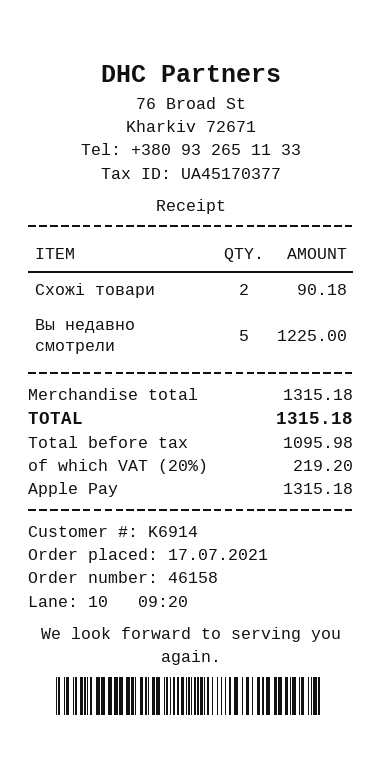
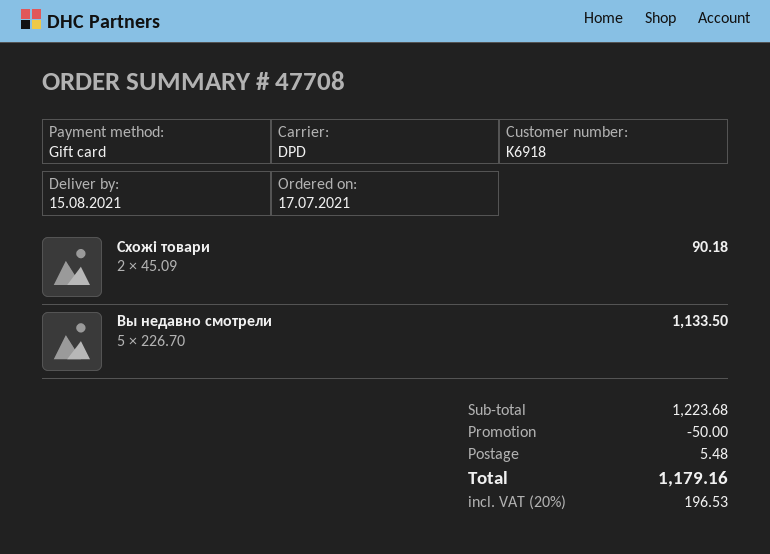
order number: 46158 -> 47708
customer number: K6914 -> K6918
payment method: Apple Pay -> gift card
Вы недавно смотрели: 5 for 1225.00 -> 5 for 1133.50
subtotal: 1315.18 -> 1223.68
discount: none -> 50.00
shipping: none -> 5.48
tax: 20% = 219.20 -> 20% = 196.53
total: 1315.18 -> 1179.16

